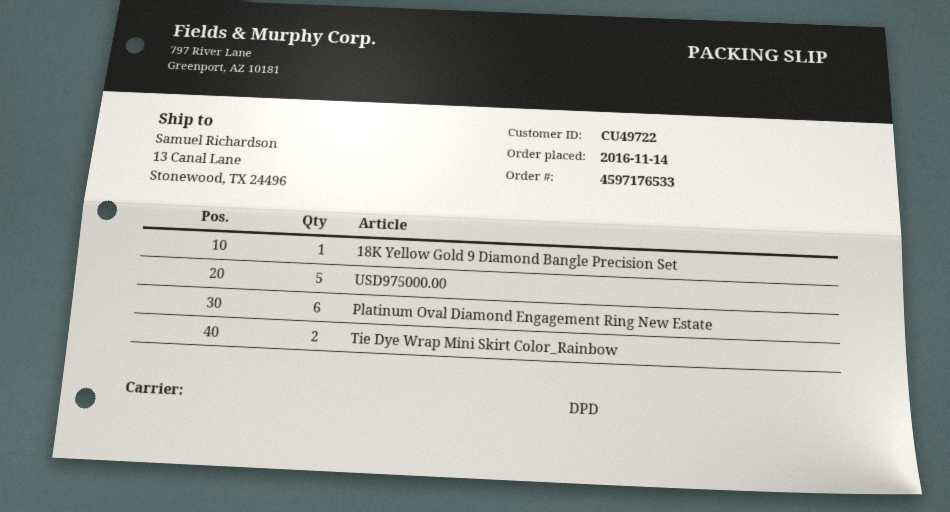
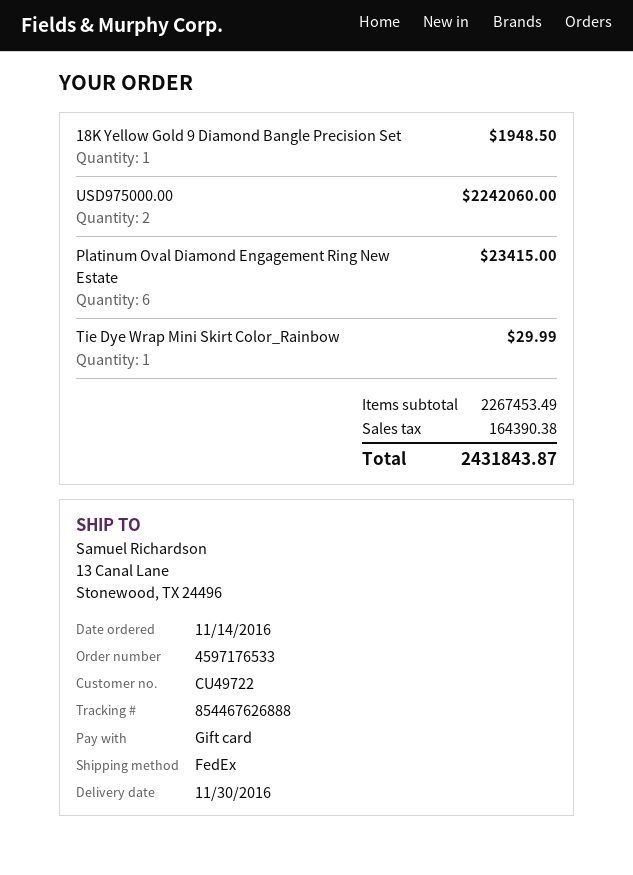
shipping method: DPD -> FedEx
USD975000.00: 5 -> 2
Tie Dye Wrap Mini Skirt Color_Rainbow: 2 -> 1

